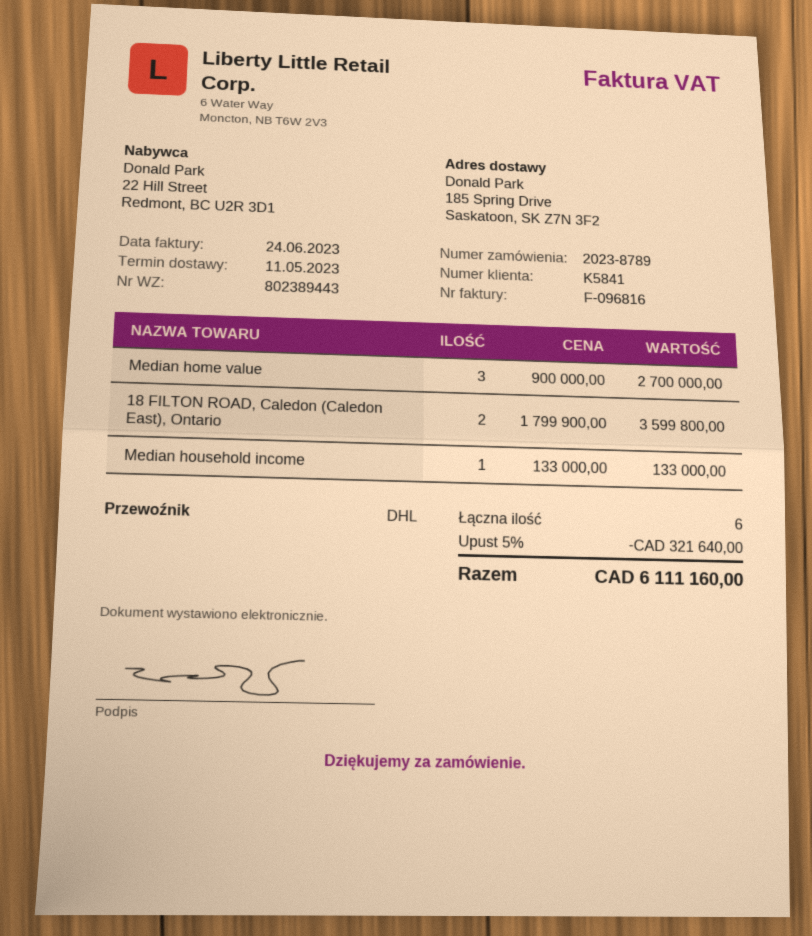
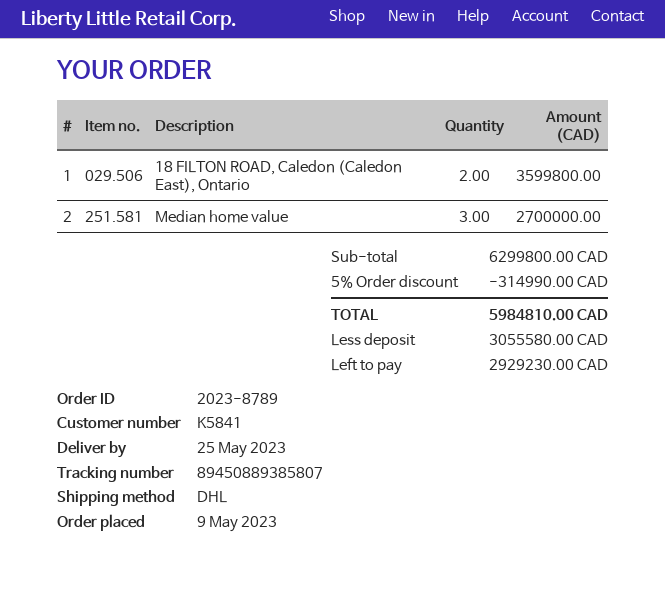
delivery date: 2023-05-11 -> 2023-05-25
Median household income: 1 for 133000.00 -> none
discount: 5% = 321640.00 -> 5% = 314990.00
total: 6111160.00 -> 5984810.00

